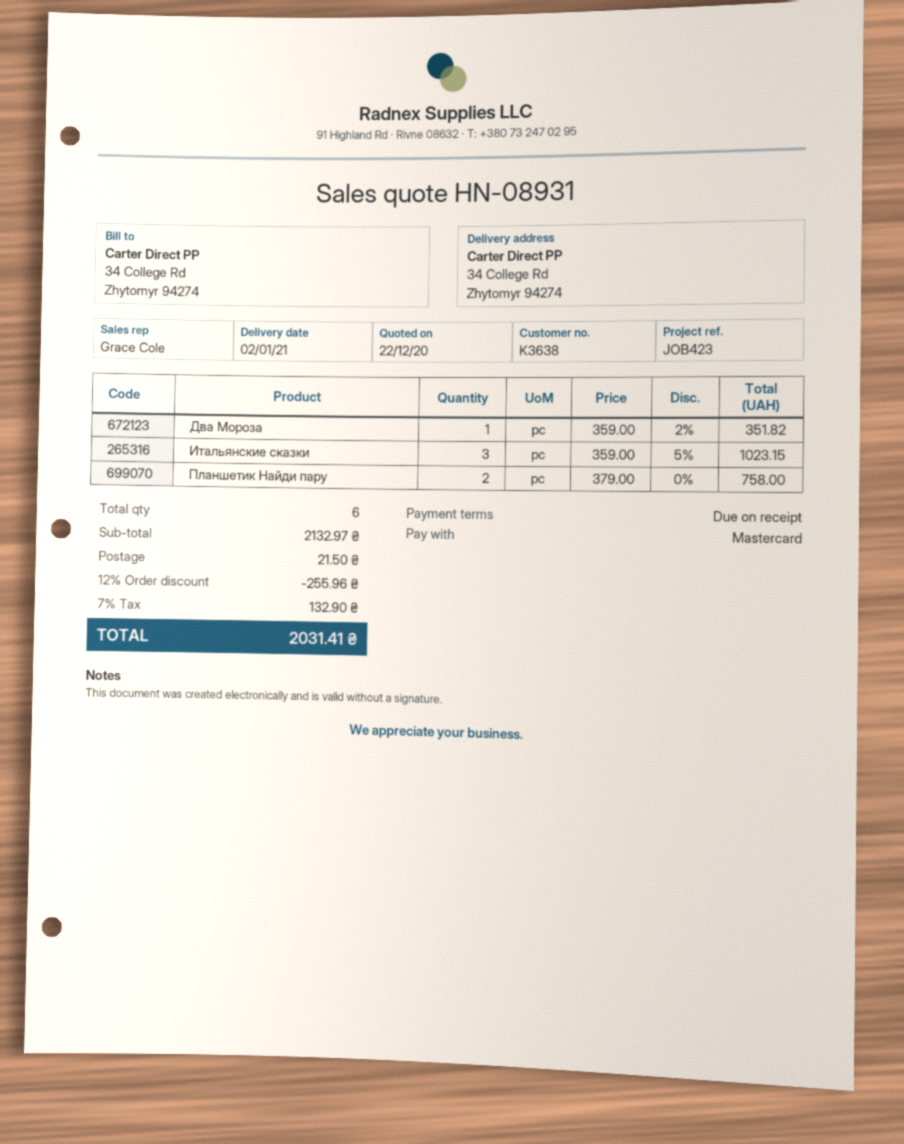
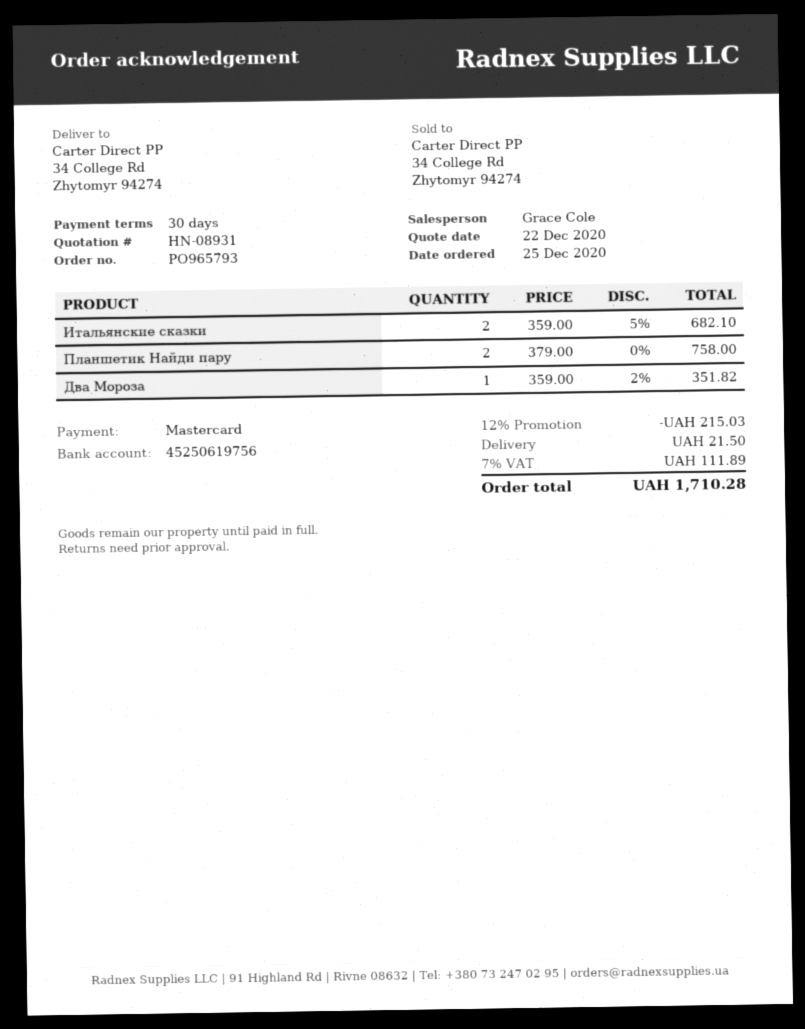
payment terms: on receipt -> 30 days
Итальянские сказки: 3 x 359.00 - 5% = 1023.15 -> 2 x 359.00 - 5% = 682.10
discount: 12% = 255.96 -> 12% = 215.03
tax: 7% = 132.90 -> 7% = 111.89
total: 2031.41 -> 1710.28

